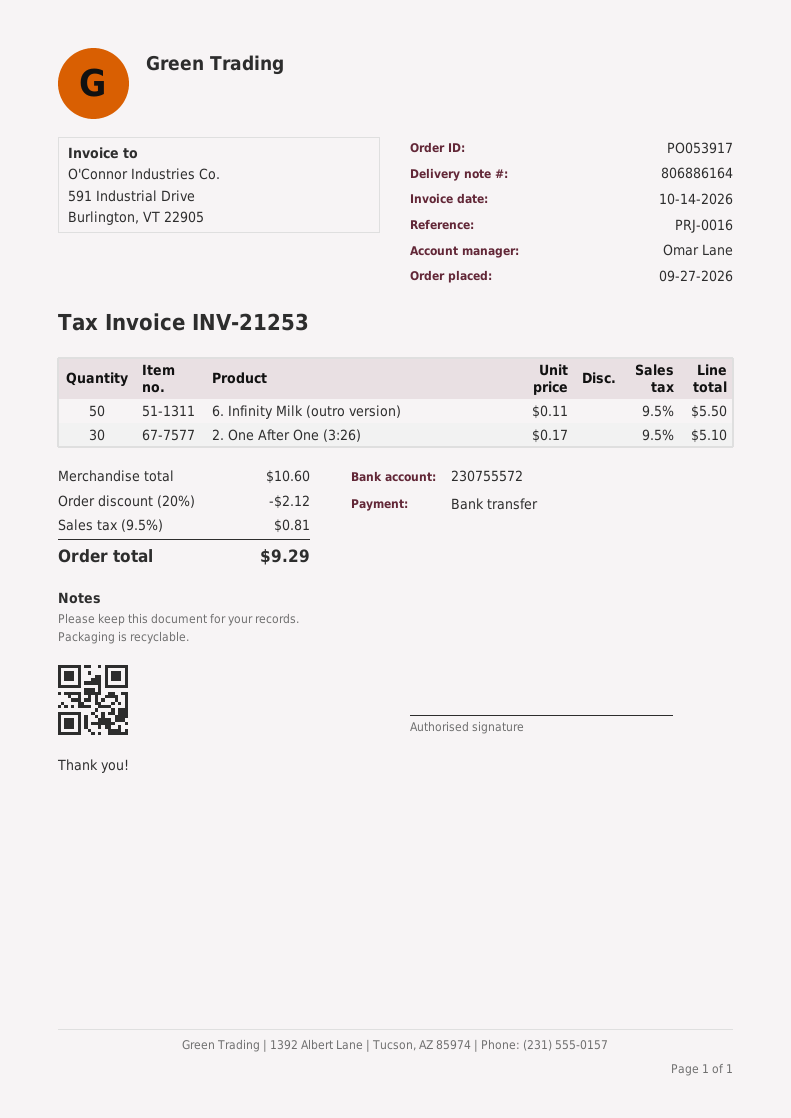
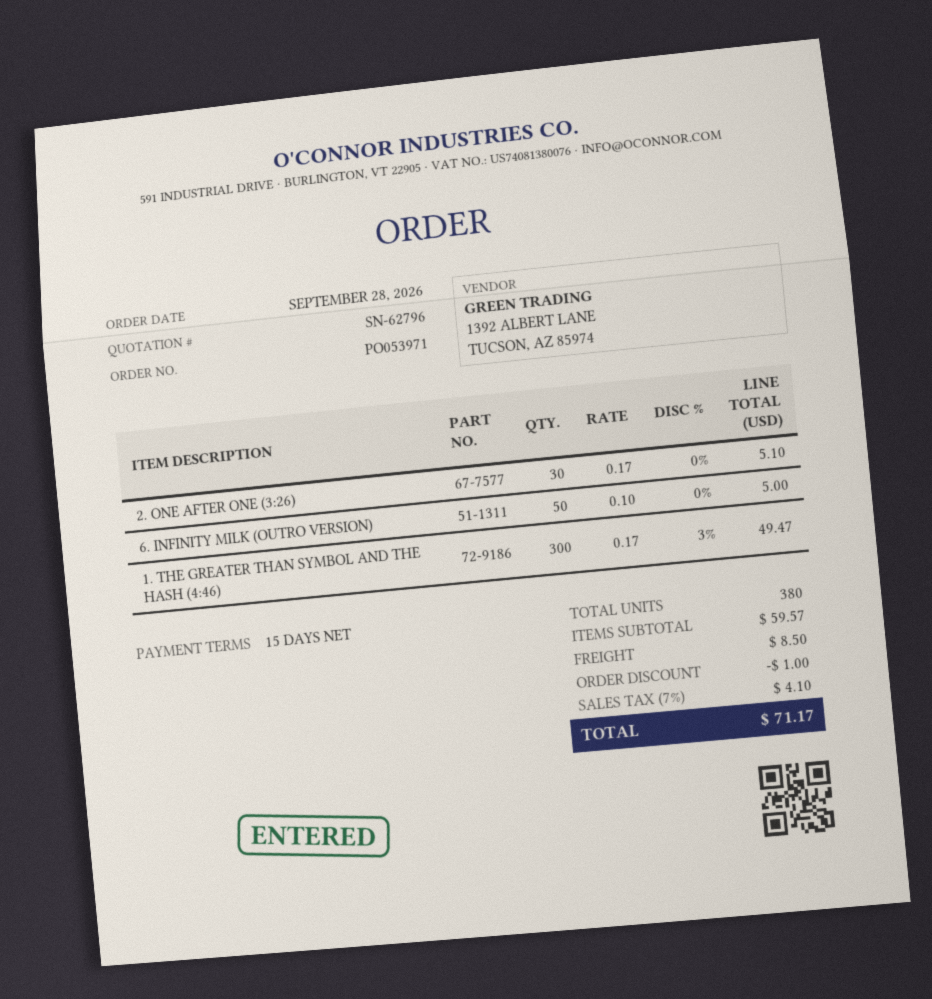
order number: PO053917 -> PO053971
order date: 2026-09-27 -> 2026-09-28
6. Infinity Milk (outro version): 50 x 0.11 = 5.50 -> 50 x 0.10 = 5.00
1. THE GREATER THAN SYMBOL AND THE HASH (4:46): none -> 300 x 0.17 - 3% = 49.47
subtotal: 10.60 -> 59.57
discount: 2.12 -> 1.00
shipping: none -> 8.50
tax: 9.5% = 0.81 -> 7% = 4.10
total: 9.29 -> 71.17

